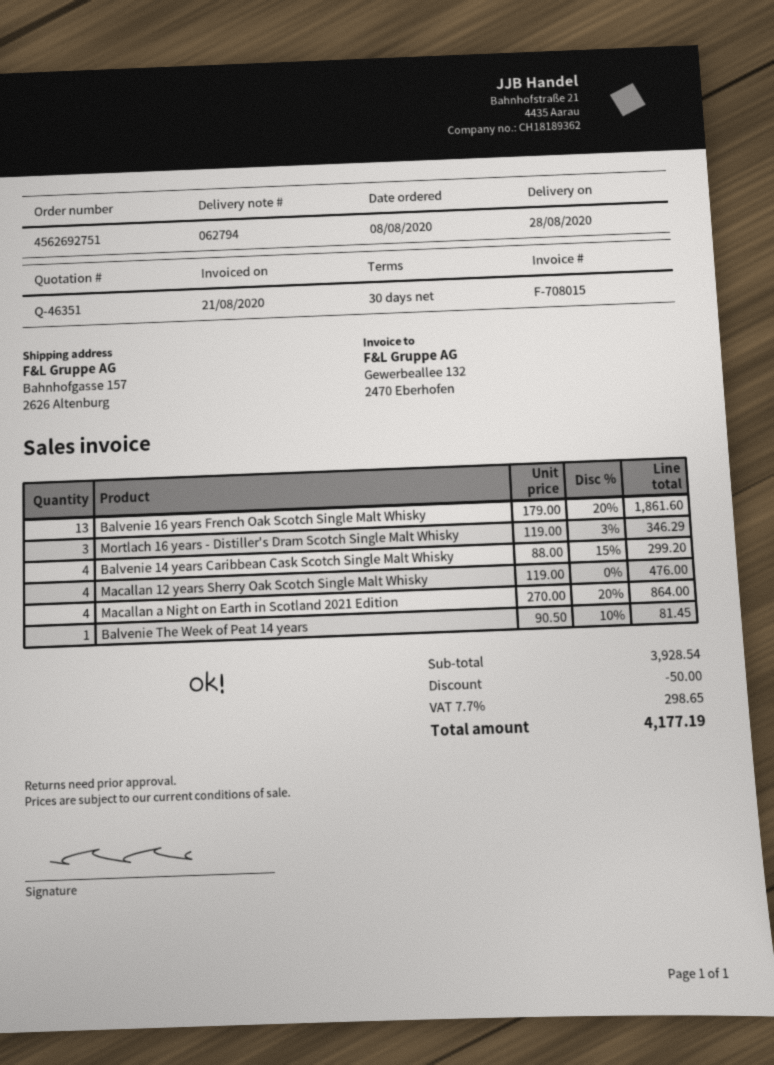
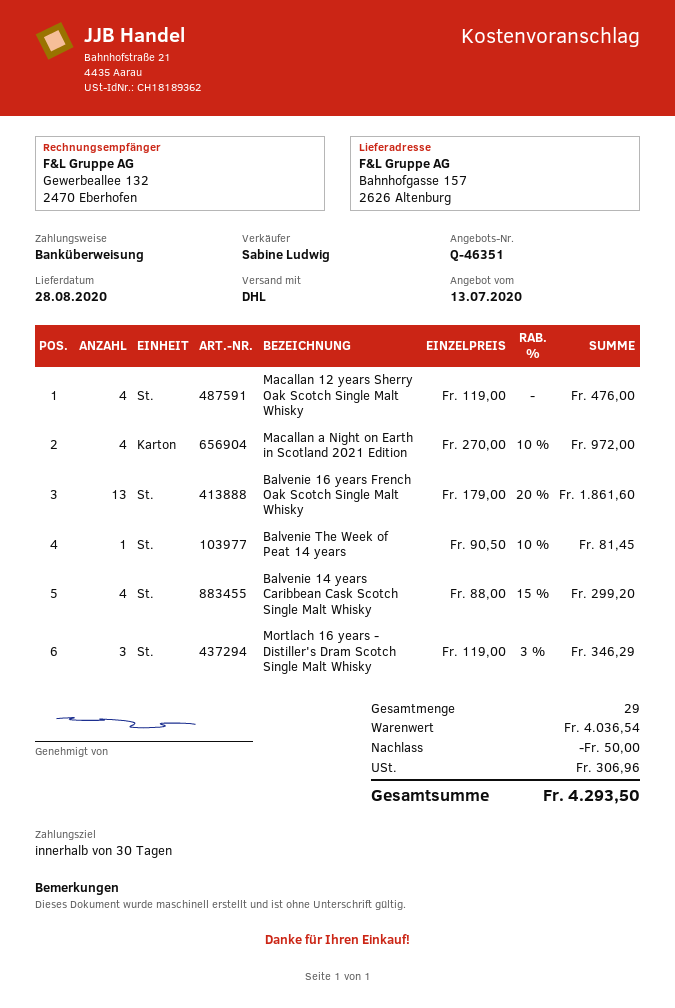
Macallan a Night on Earth in Scotland 2021 Edition: 4 x 270.00 - 20% = 864.00 -> 4 x 270.00 - 10% = 972.00
subtotal: 3928.54 -> 4036.54
tax: 298.65 -> 306.96
total: 4177.19 -> 4293.50

